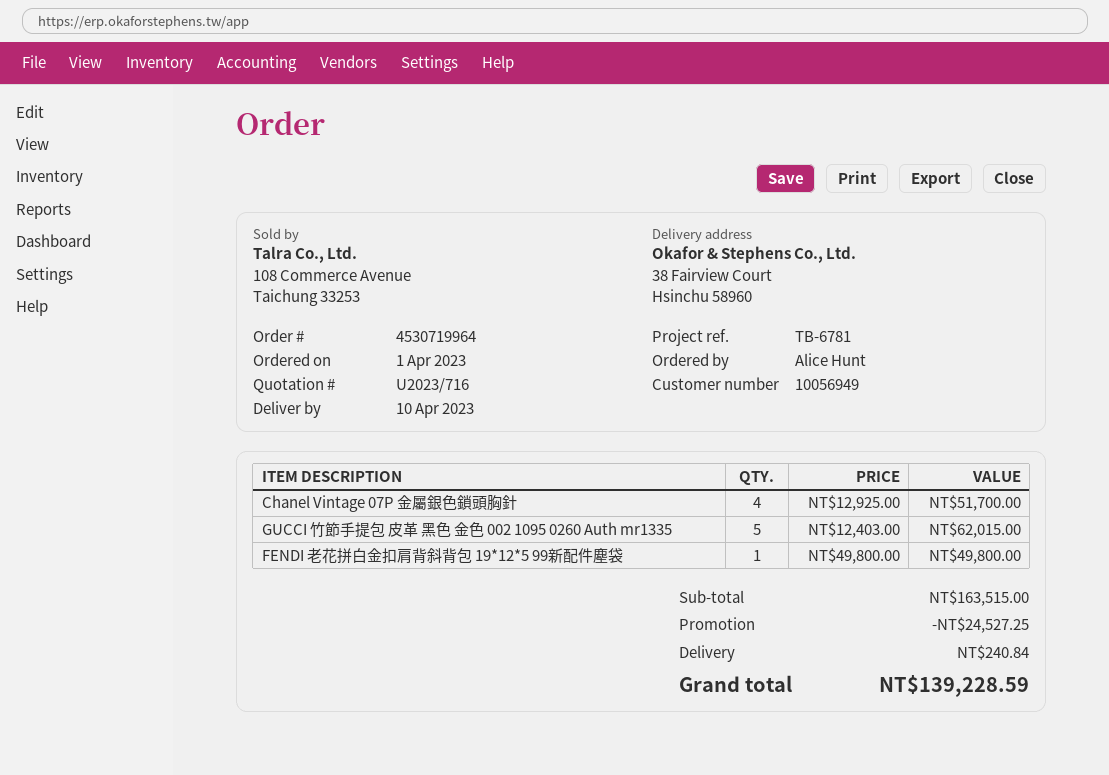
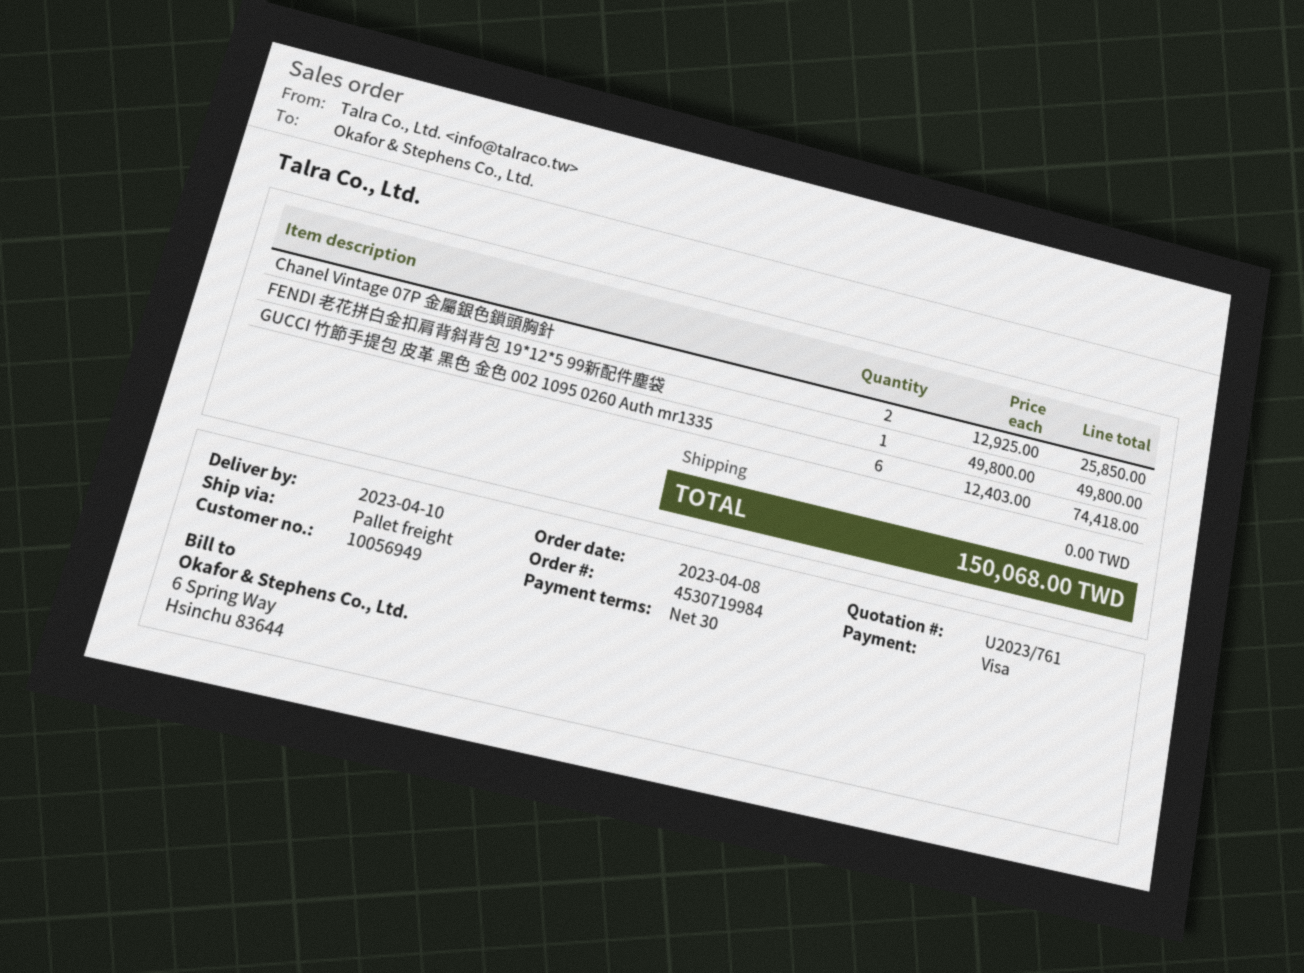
quote number: U2023/716 -> U2023/761
order number: 4530719964 -> 4530719984
order date: 2023-04-01 -> 2023-04-08
Chanel Vintage 07P 金屬銀色鎖頭胸針: 4 x 12925.00 = 51700.00 -> 2 x 12925.00 = 25850.00
GUCCI 竹節手提包 皮革 黑色 金色 002 1095 0260 Auth mr1335: 5 x 12403.00 = 62015.00 -> 6 x 12403.00 = 74418.00
discount: 24527.25 -> none
shipping: 240.84 -> 0.00
total: 139228.59 -> 150068.00

